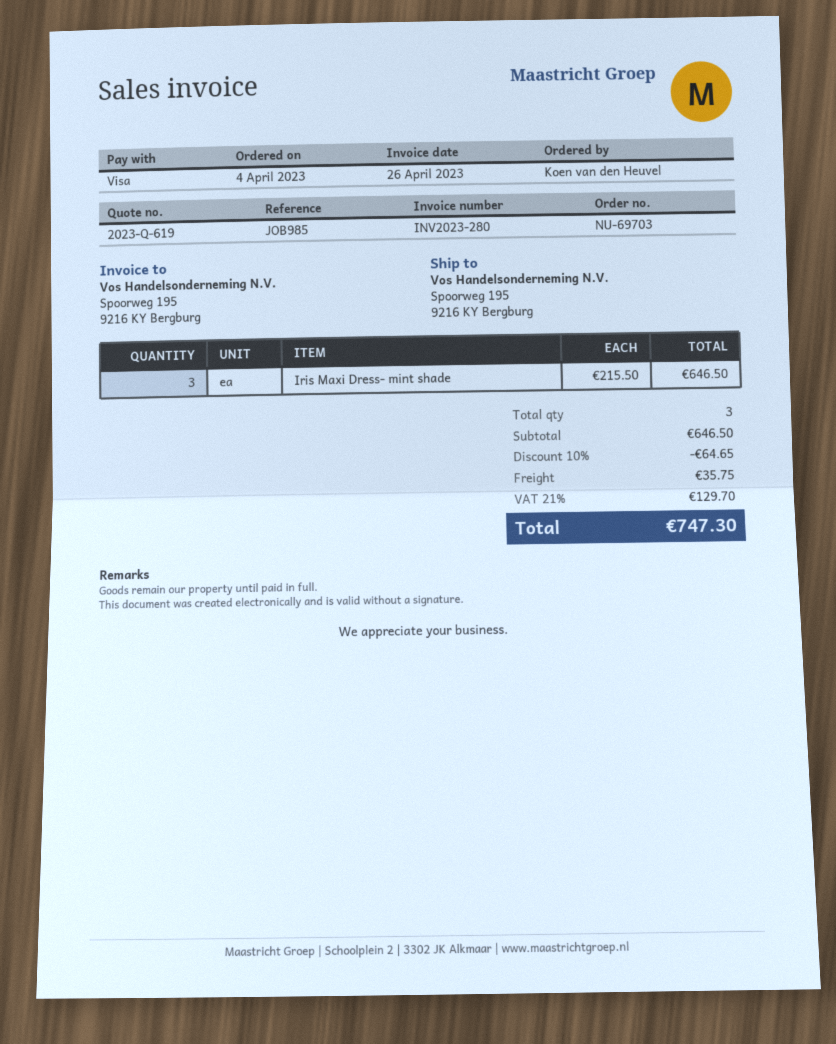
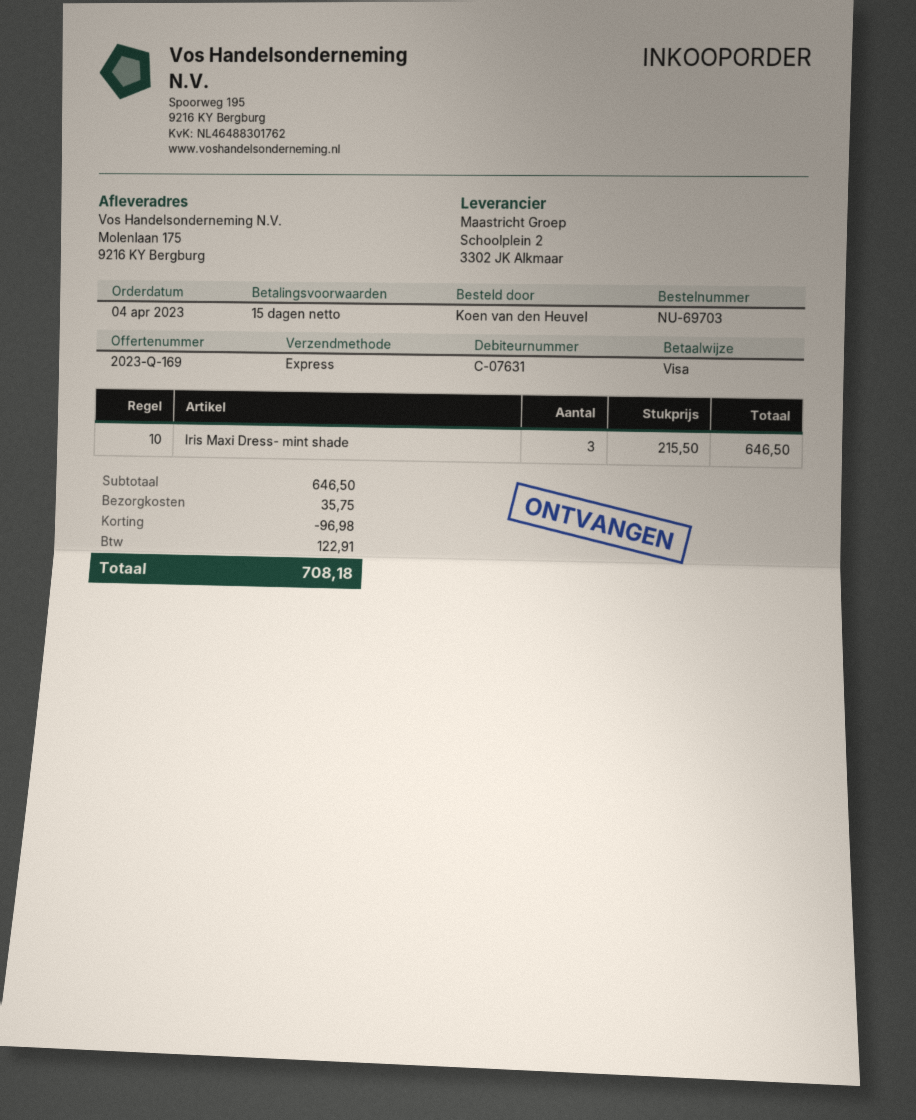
quote number: 2023-Q-619 -> 2023-Q-169
ship to: Spoorweg 195, 9216 KY Bergburg -> Molenlaan 175, 9216 KY Bergburg
discount: 64.65 -> 96.98
tax: 129.70 -> 122.91
total: 747.30 -> 708.18

